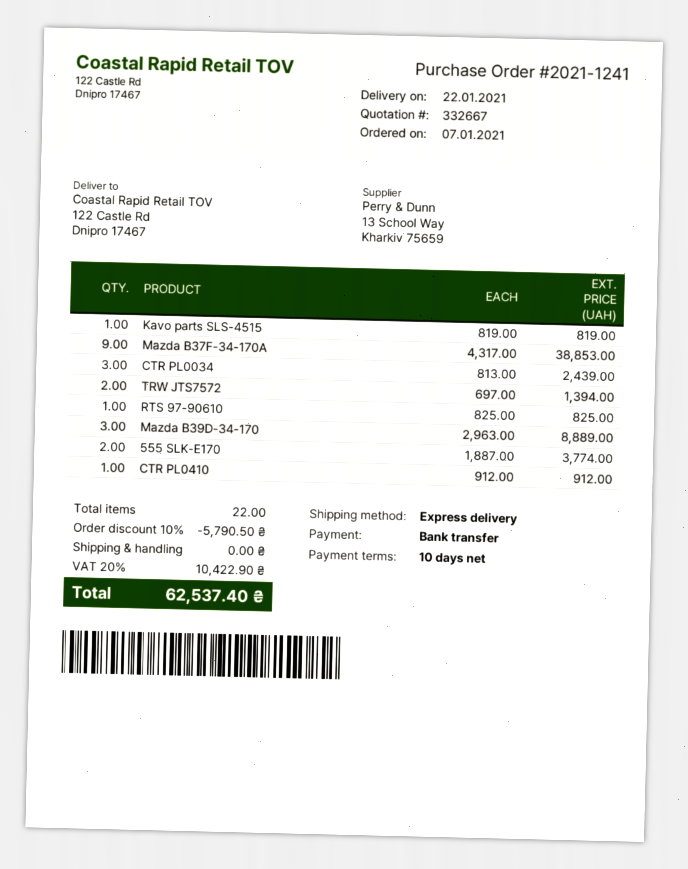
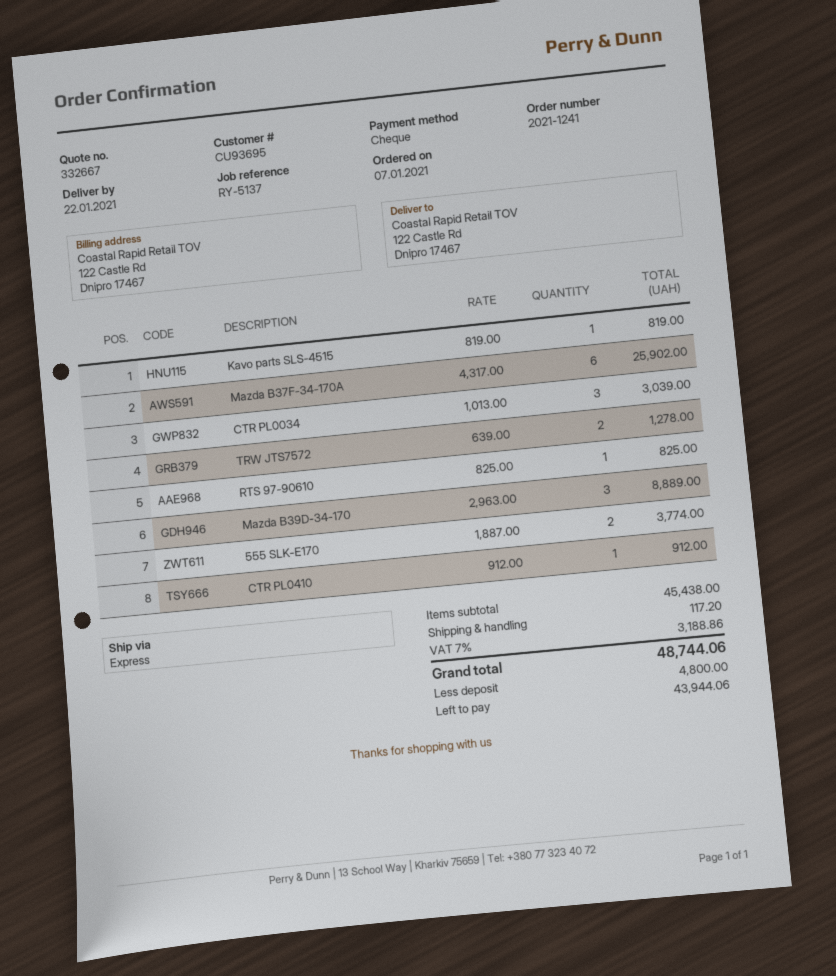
payment method: bank transfer -> cheque
Mazda B37F-34-170A: 9 x 4317.00 = 38853.00 -> 6 x 4317.00 = 25902.00
CTR PL0034: 3 x 813.00 = 2439.00 -> 3 x 1013.00 = 3039.00
TRW JTS7572: 2 x 697.00 = 1394.00 -> 2 x 639.00 = 1278.00
discount: 10% = 5790.50 -> none
shipping: 0.00 -> 117.20
tax: 20% = 10422.90 -> 7% = 3188.86
total: 62537.40 -> 48744.06

